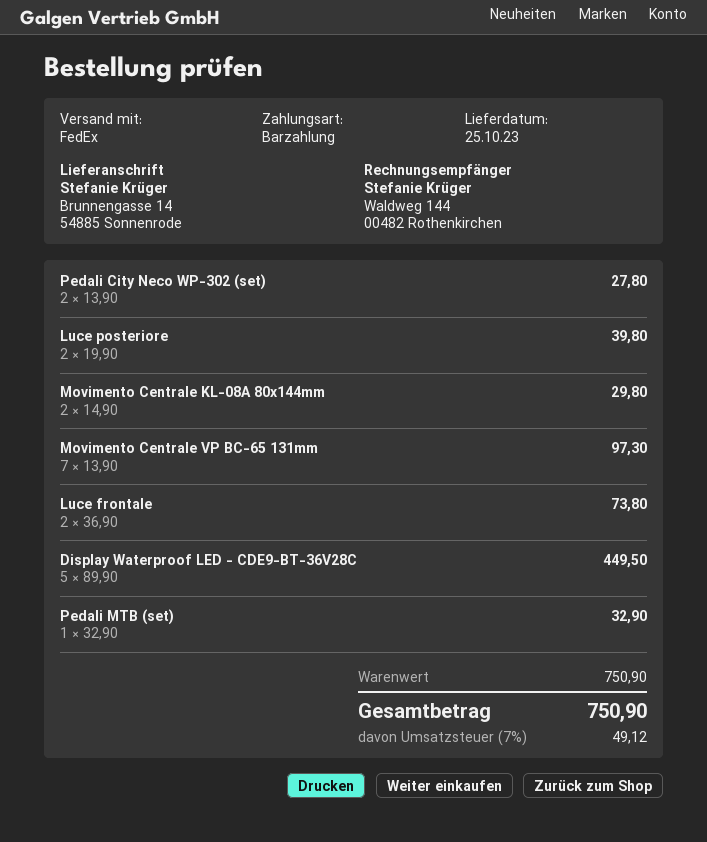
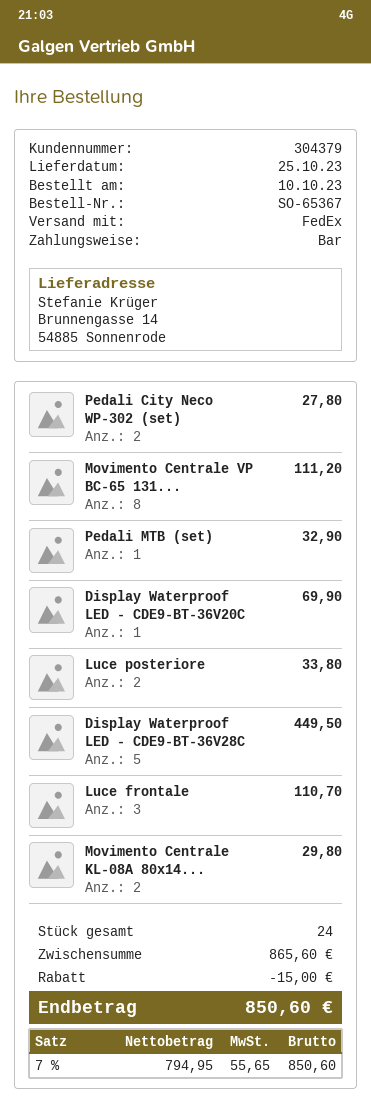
Luce posteriore: 2 for 39.80 -> 2 for 33.80
Movimento Centrale VP BC-65 131mm: 7 for 97.30 -> 8 for 111.20
Luce frontale: 2 for 73.80 -> 3 for 110.70
Display Waterproof LED - CDE9-BT-36V20C: none -> 1 for 69.90
subtotal: 750.90 -> 865.60
discount: none -> 15.00
tax: 7% = 49.12 -> 7% = 55.65
total: 750.90 -> 850.60

